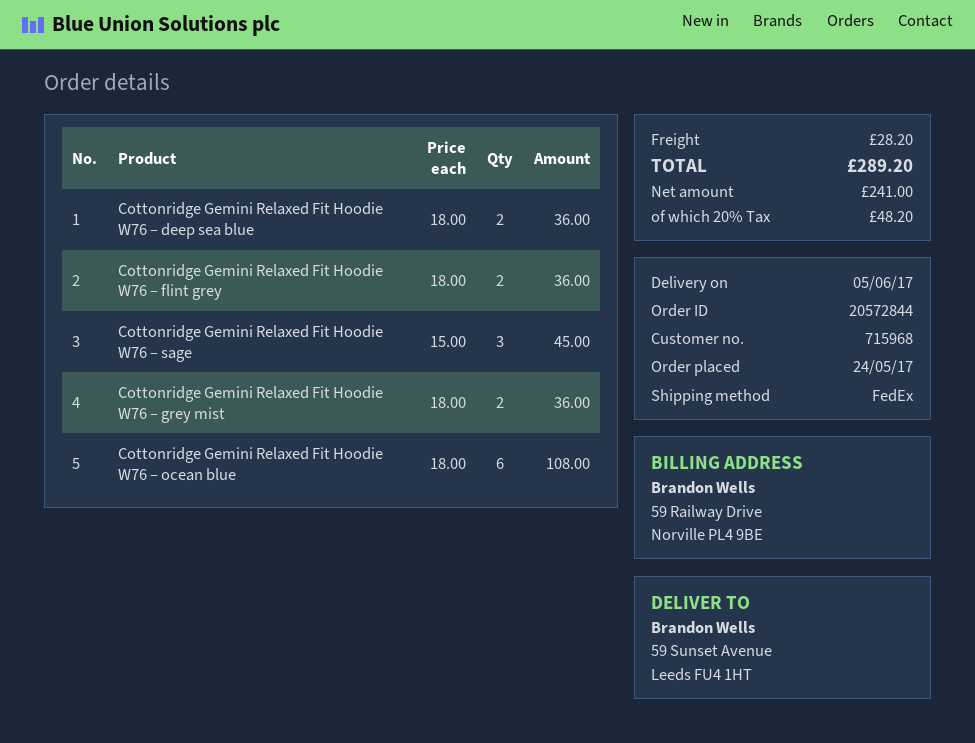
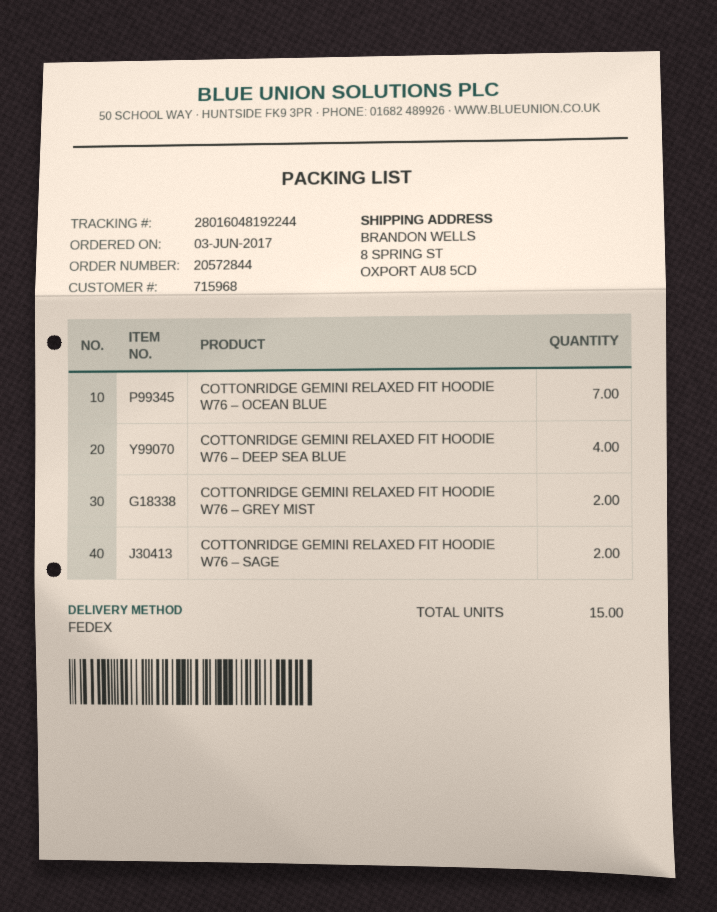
order date: 2017-05-24 -> 2017-06-03
ship to: 59 Sunset Avenue, Leeds FU4 1HT -> 8 SPRING ST, OXPORT AU8 5CD
Cottonridge Gemini Relaxed Fit Hoodie W76 – deep sea blue: 2 -> 4
Cottonridge Gemini Relaxed Fit Hoodie W76 – flint grey: 2 -> none
Cottonridge Gemini Relaxed Fit Hoodie W76 – sage: 3 -> 2
Cottonridge Gemini Relaxed Fit Hoodie W76 – ocean blue: 6 -> 7

